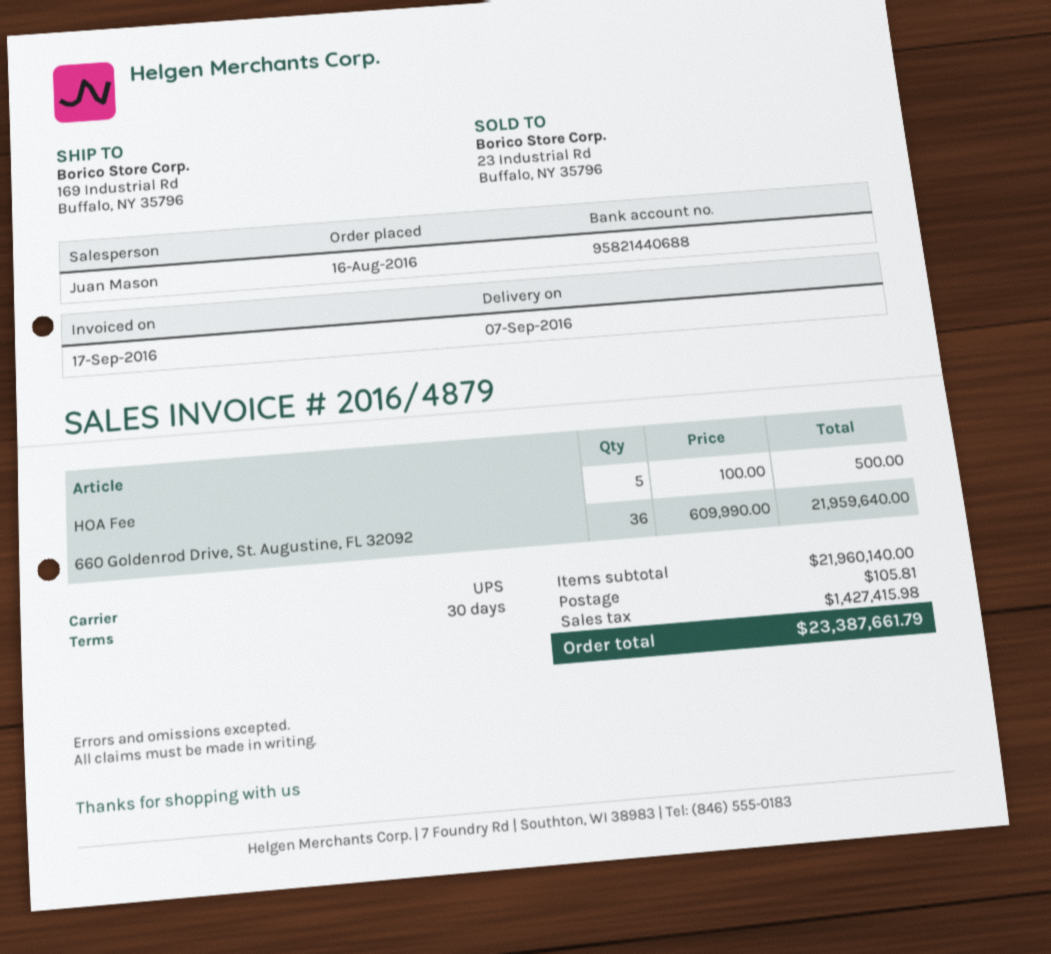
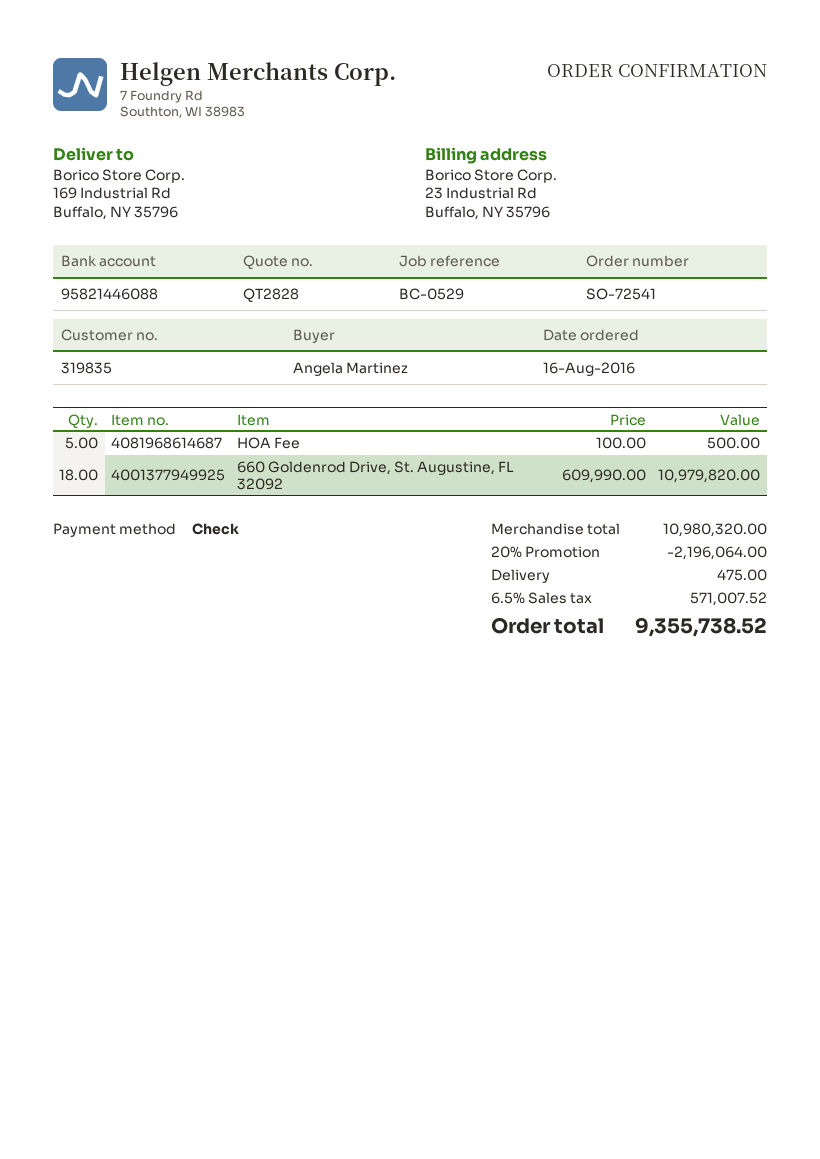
bank account: 95821440688 -> 95821446088
660 Goldenrod Drive, St. Augustine, FL 32092: 36 x 609990.00 = 21959640.00 -> 18 x 609990.00 = 10979820.00
subtotal: 21960140.00 -> 10980320.00
discount: none -> 20% = 2196064.00
shipping: 105.81 -> 475.00
tax: 1427415.98 -> 571007.52
total: 23387661.79 -> 9355738.52

